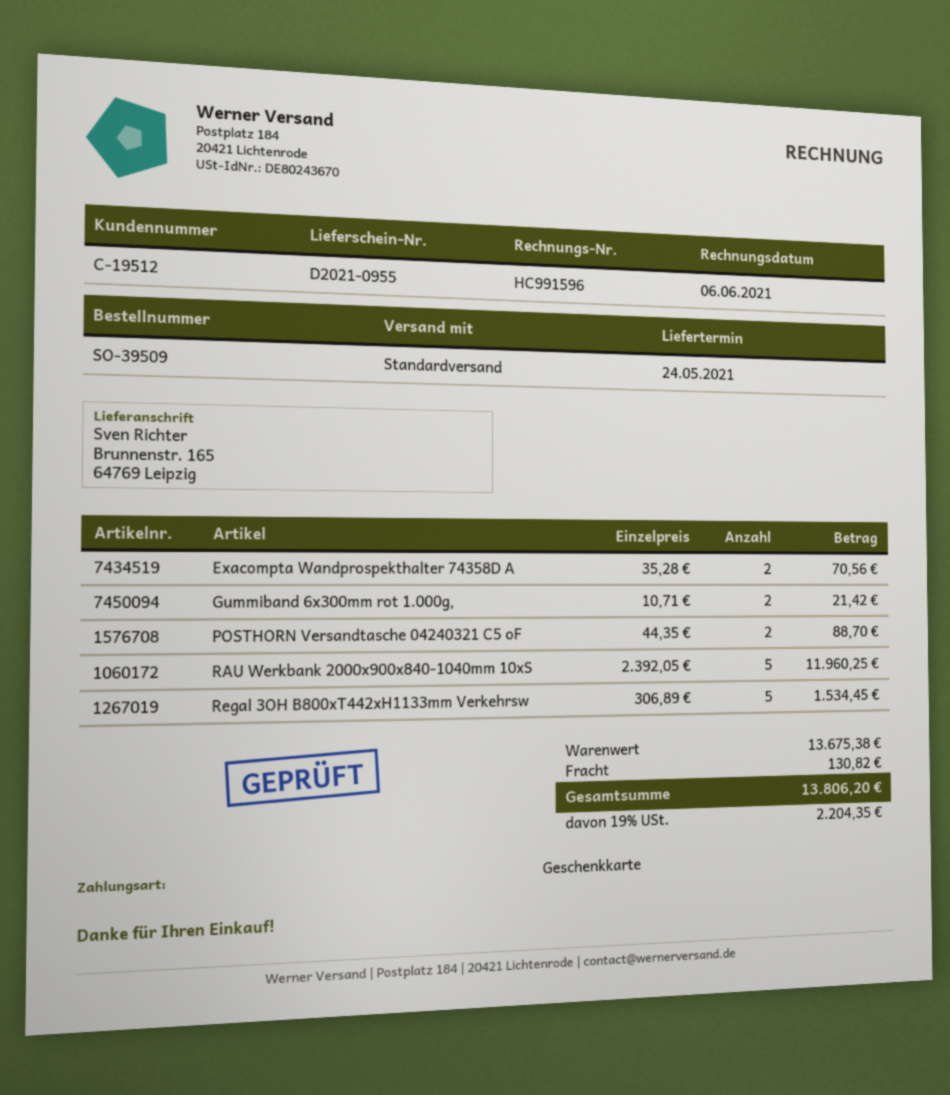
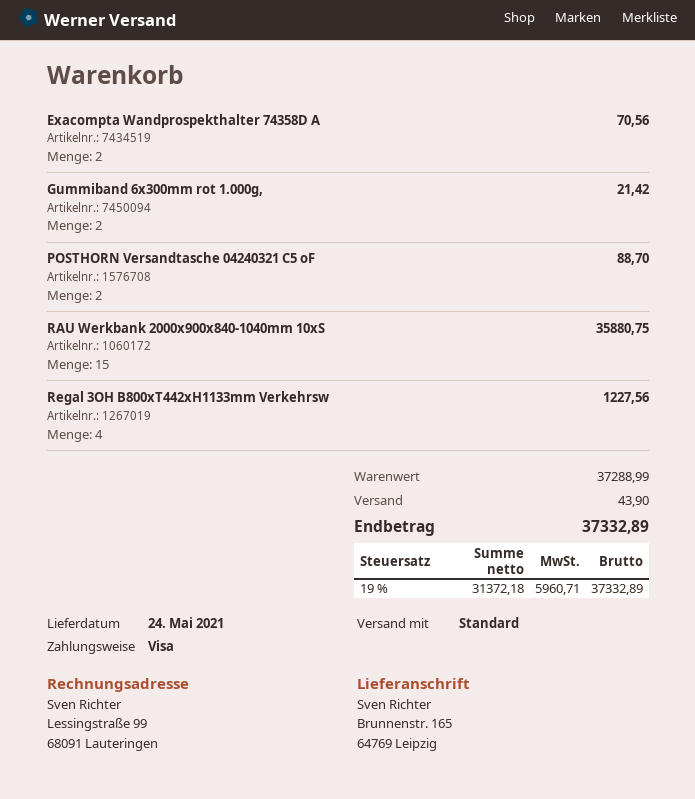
payment method: gift card -> Visa
RAU Werkbank 2000x900x840-1040mm 10xS: 5 for 11960.25 -> 15 for 35880.75
Regal 3OH B800xT442xH1133mm Verkehrsw: 5 for 1534.45 -> 4 for 1227.56
subtotal: 13675.38 -> 37288.99
shipping: 130.82 -> 43.90
tax: 19% = 2204.35 -> 19% = 5960.71
total: 13806.20 -> 37332.89

